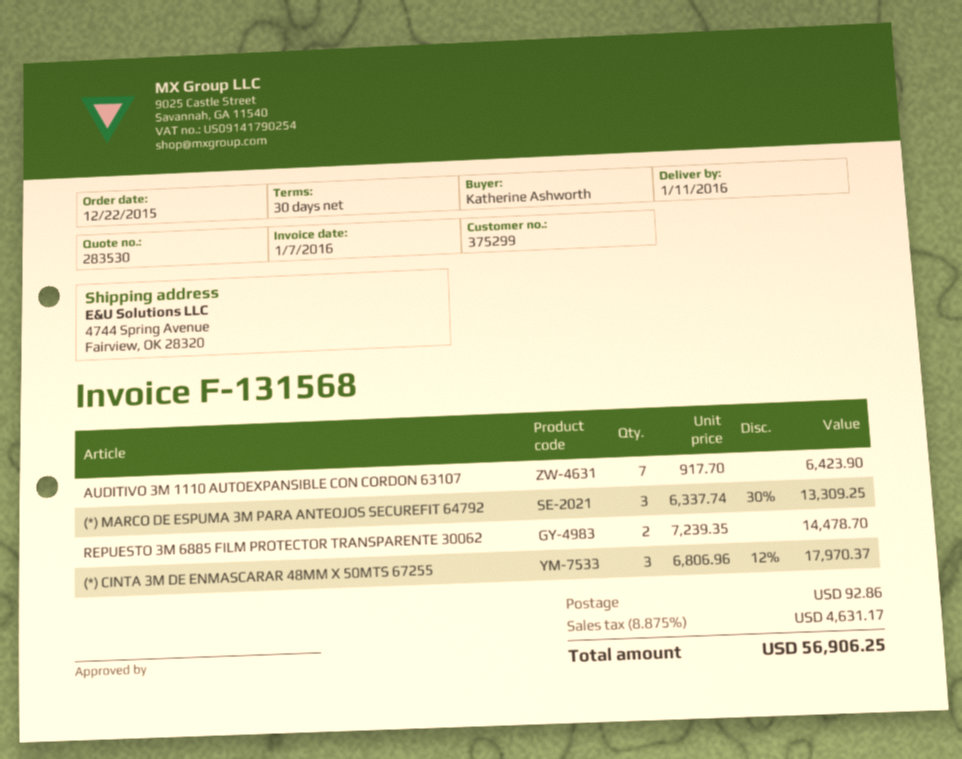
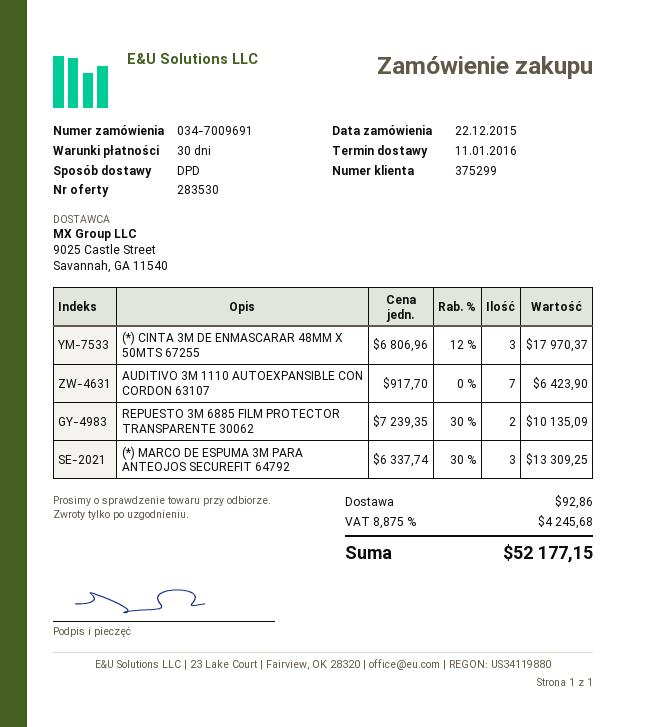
REPUESTO 3M 6885 FILM PROTECTOR TRANSPARENTE 30062: 2 x 7239.35 = 14478.70 -> 2 x 7239.35 - 30% = 10135.09
tax: 8.875% = 4631.17 -> 8.875% = 4245.68
total: 56906.25 -> 52177.15

